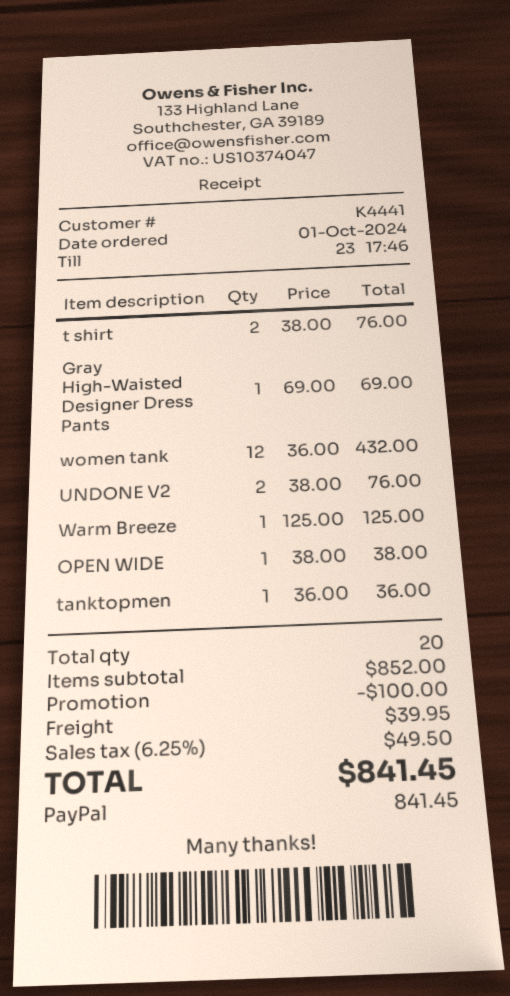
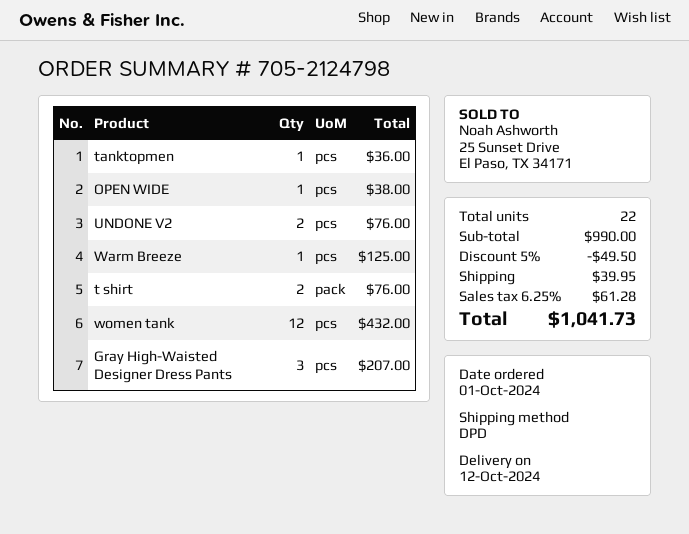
Gray High-Waisted Designer Dress Pants: 1 for 69.00 -> 3 for 207.00
total quantity: 20 -> 22
subtotal: 852.00 -> 990.00
discount: 100.00 -> 49.50
tax: 6.25% = 49.50 -> 6.25% = 61.28
total: 841.45 -> 1041.73

